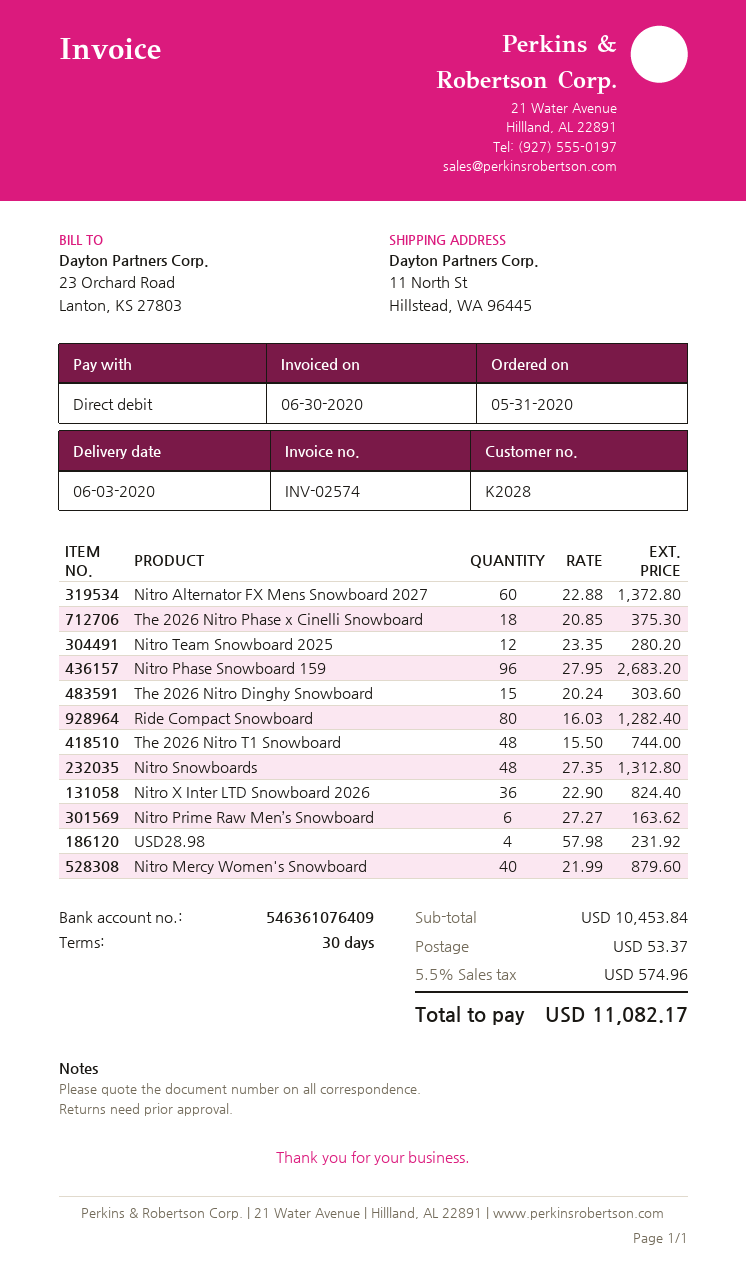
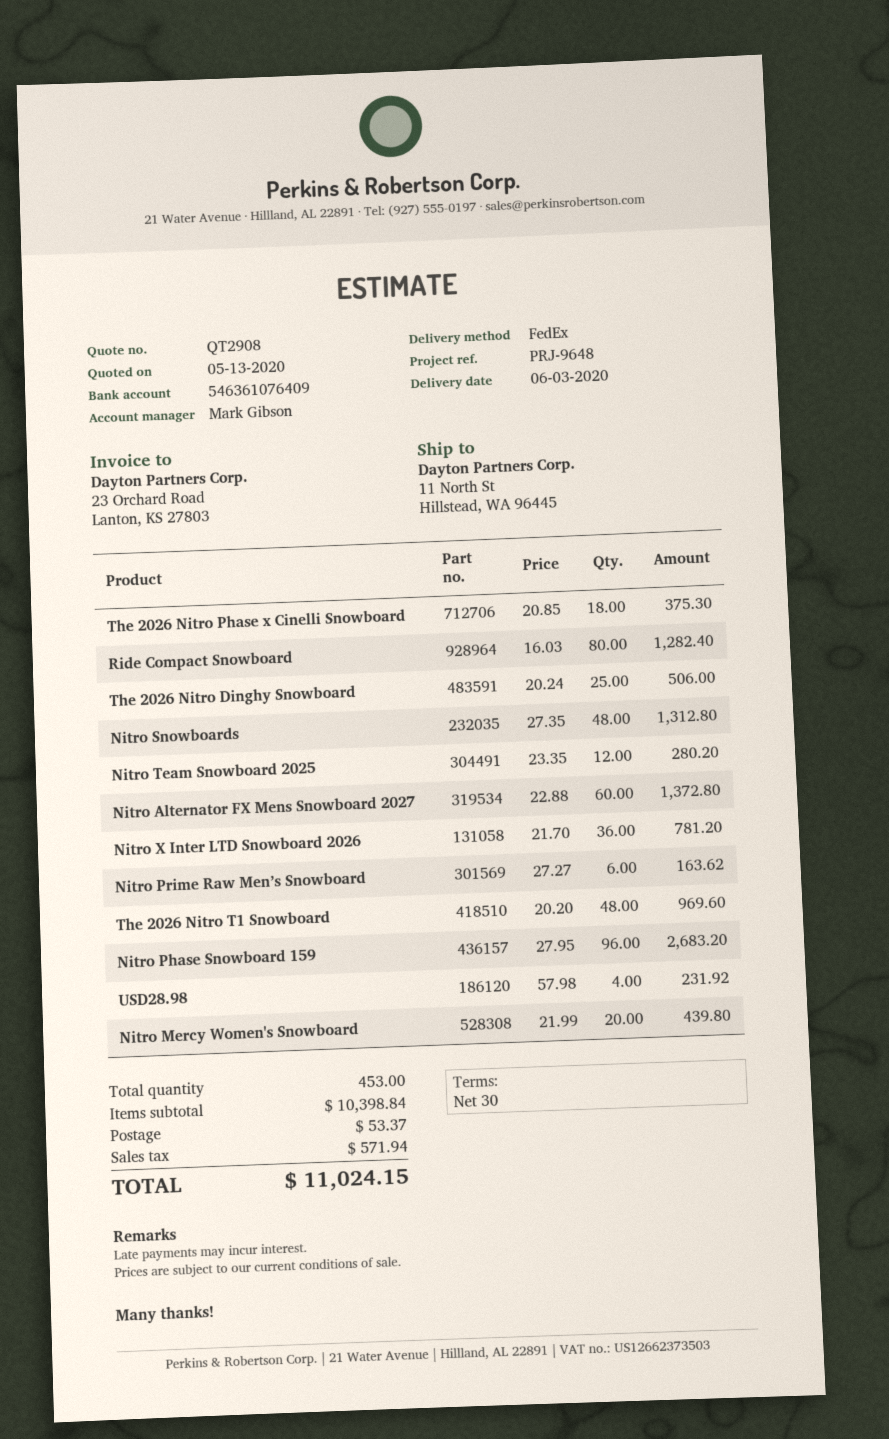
The 2026 Nitro Dinghy Snowboard: 15 x 20.24 = 303.60 -> 25 x 20.24 = 506.00
The 2026 Nitro T1 Snowboard: 48 x 15.50 = 744.00 -> 48 x 20.20 = 969.60
Nitro X Inter LTD Snowboard 2026: 36 x 22.90 = 824.40 -> 36 x 21.70 = 781.20
Nitro Mercy Women's Snowboard: 40 x 21.99 = 879.60 -> 20 x 21.99 = 439.80
subtotal: 10453.84 -> 10398.84
tax: 574.96 -> 571.94
total: 11082.17 -> 11024.15

